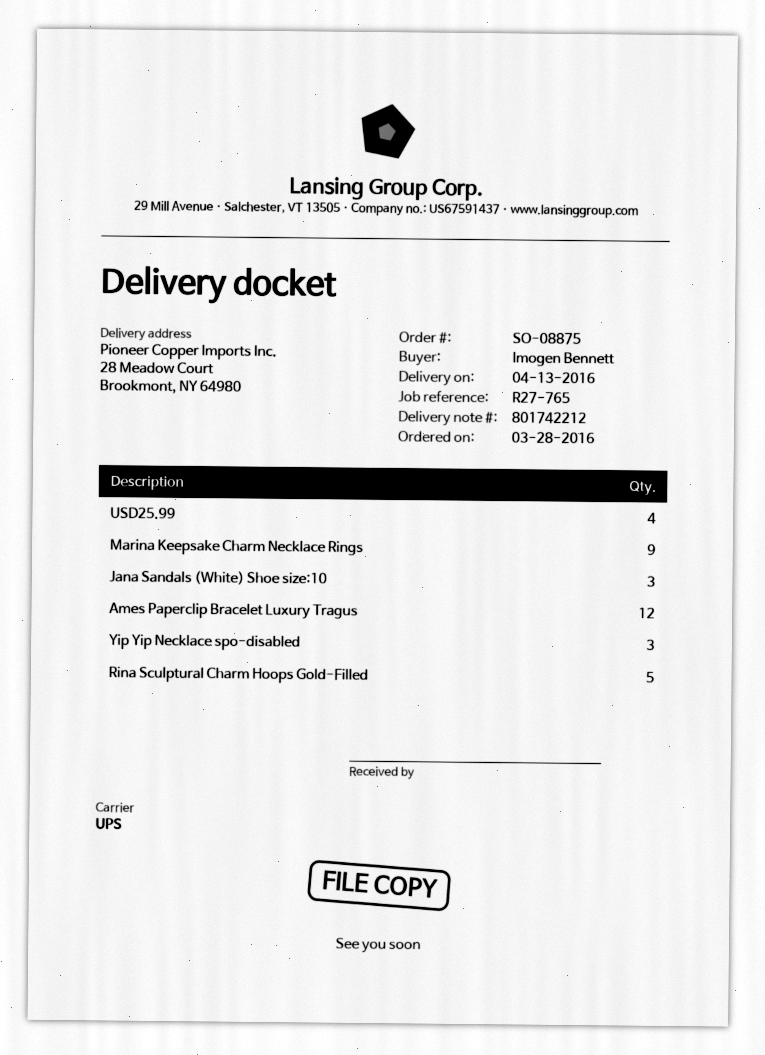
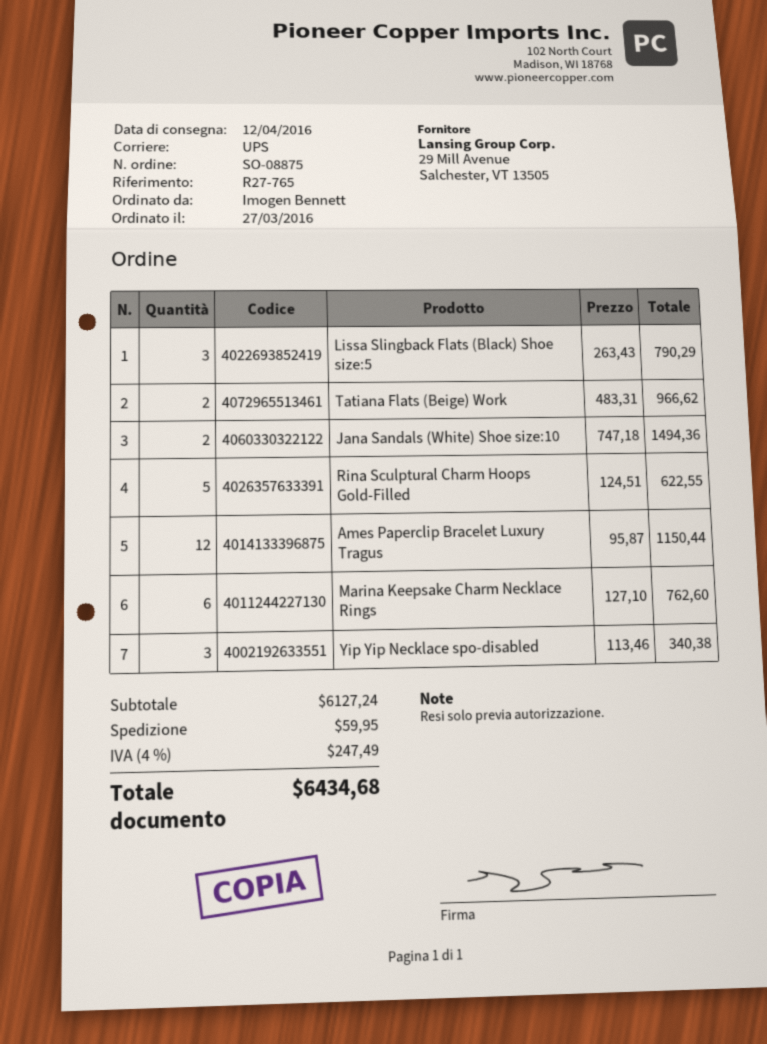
order date: 2016-03-28 -> 2016-03-27
delivery date: 2016-04-13 -> 2016-04-12
USD25.99: 4 -> none
Marina Keepsake Charm Necklace Rings: 9 -> 6
Jana Sandals (White) Shoe size:10: 3 -> 2
Lissa Slingback Flats (Black) Shoe size:5: none -> 3
Tatiana Flats (Beige) Work: none -> 2

